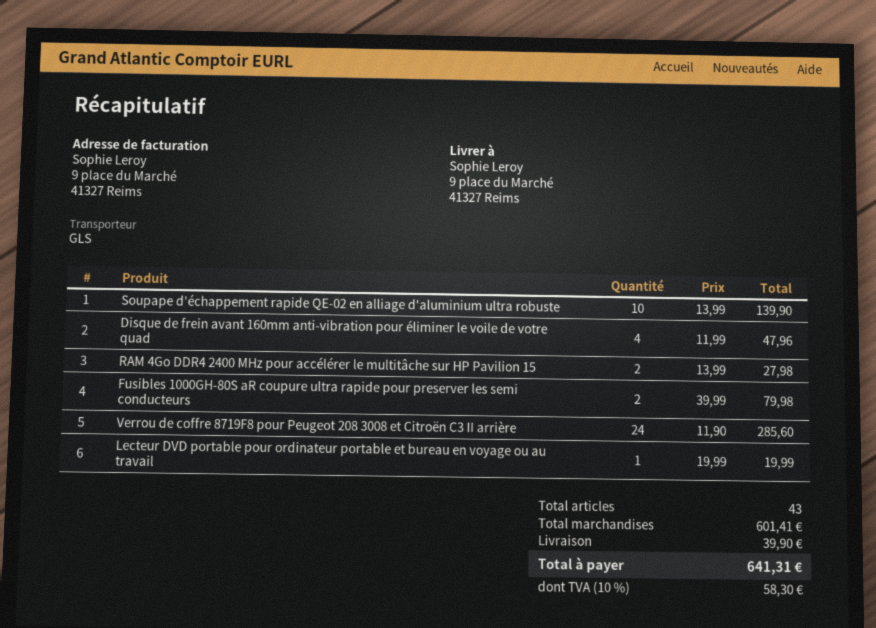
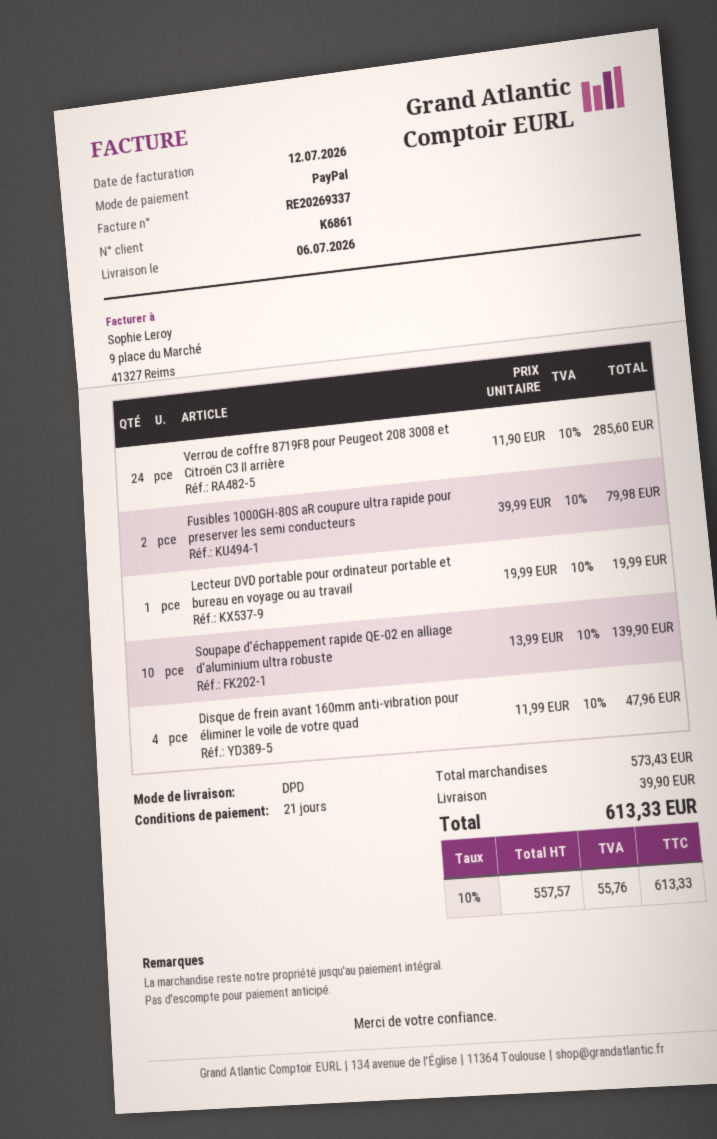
shipping method: GLS -> DPD
RAM 4Go DDR4 2400 MHz pour accélérer le multitâche sur HP Pavilion 15: 2 x 13.99 = 27.98 -> none
subtotal: 601.41 -> 573.43
tax: 10% = 58.30 -> 10% = 55.76
total: 641.31 -> 613.33

